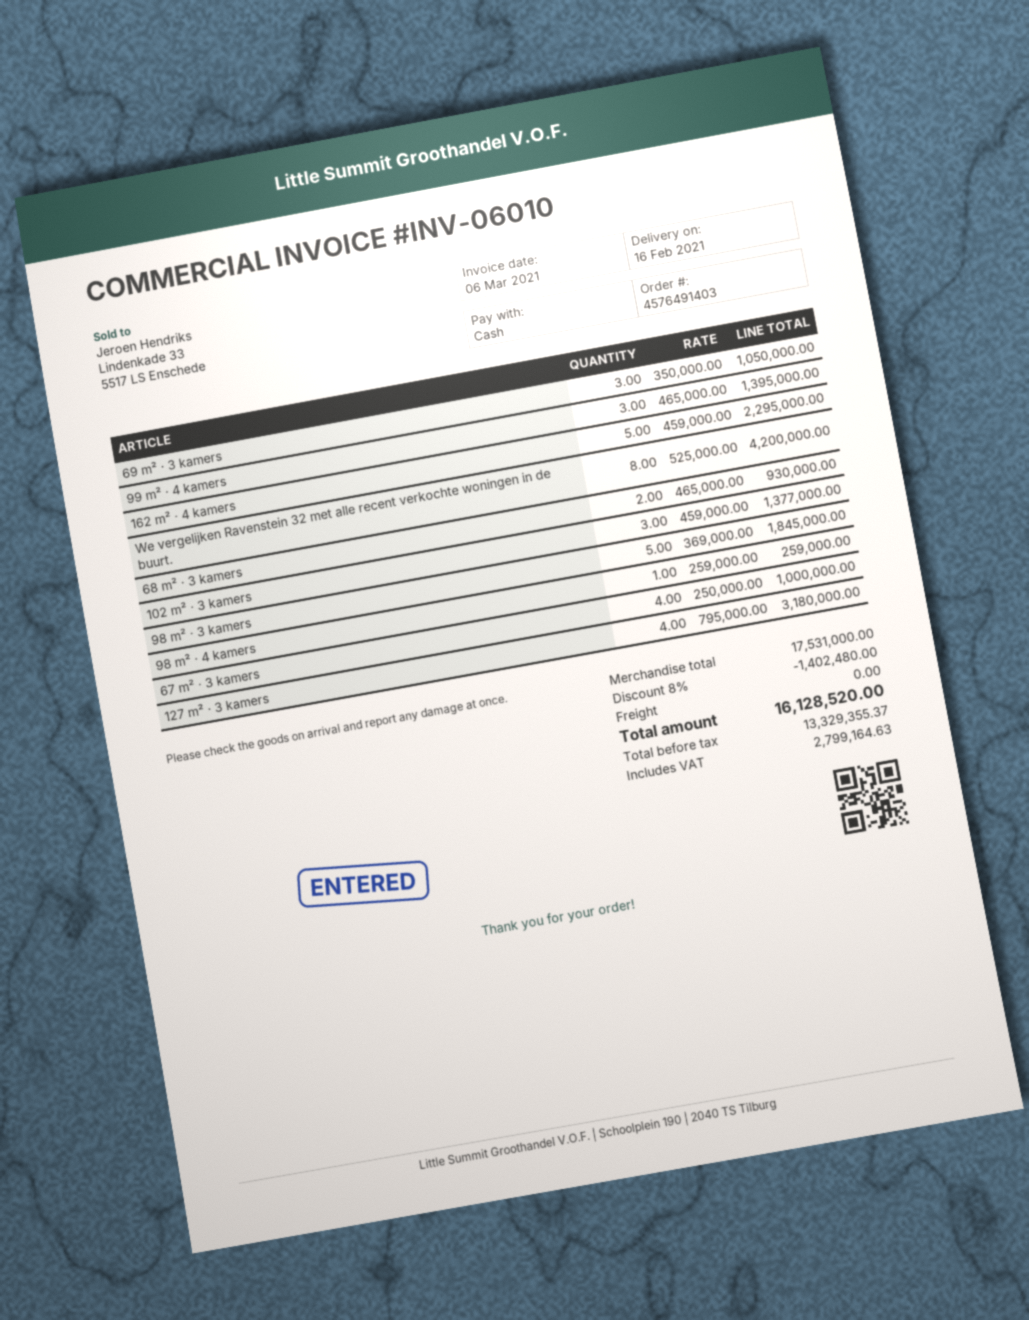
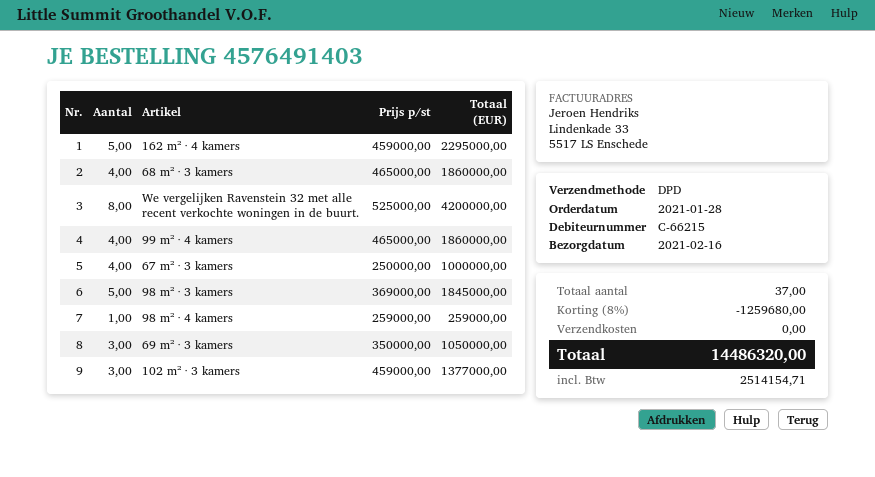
99 m² · 4 kamers: 3 x 465000.00 = 1395000.00 -> 4 x 465000.00 = 1860000.00
68 m² · 3 kamers: 2 x 465000.00 = 930000.00 -> 4 x 465000.00 = 1860000.00
127 m² · 3 kamers: 4 x 795000.00 = 3180000.00 -> none
discount: 8% = 1402480.00 -> 8% = 1259680.00
tax: 2799164.63 -> 2514154.71
total: 16128520.00 -> 14486320.00

